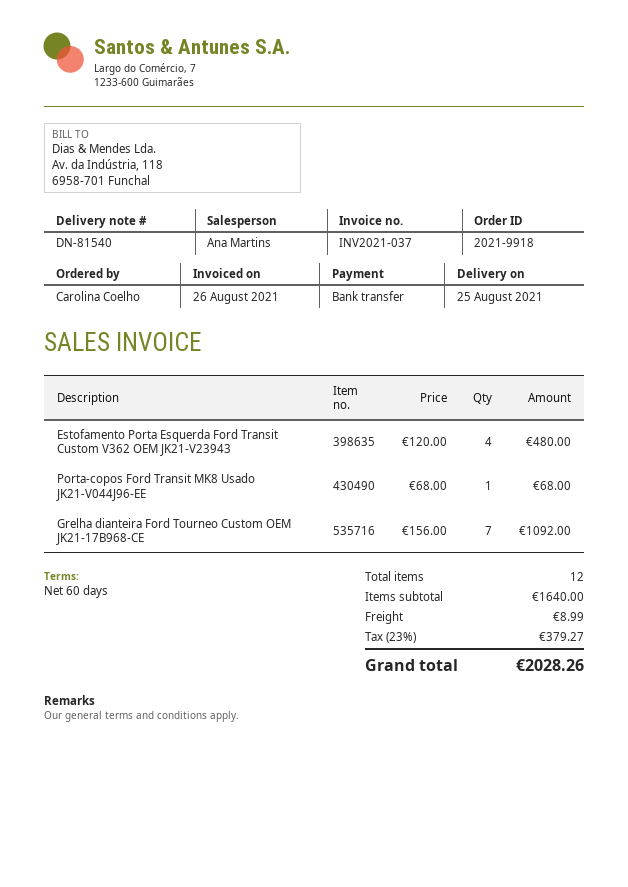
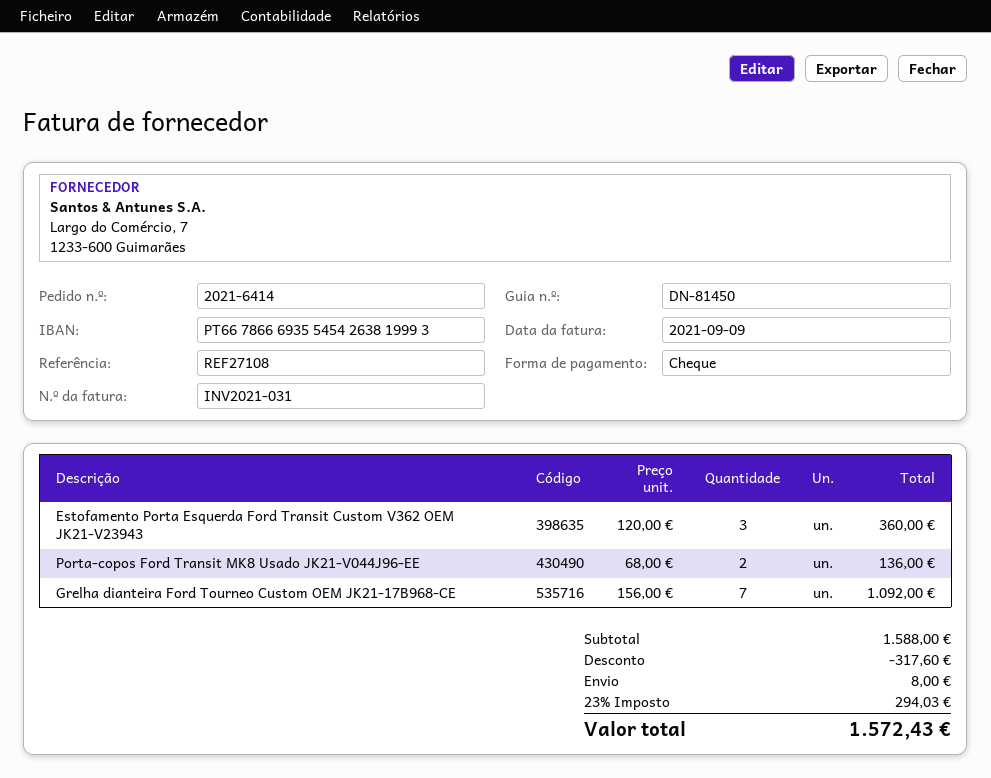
order number: 2021-9918 -> 2021-6414
delivery note number: DN-81540 -> DN-81450
invoice number: INV2021-037 -> INV2021-031
invoice date: 2021-08-26 -> 2021-09-09
payment method: bank transfer -> cheque
Estofamento Porta Esquerda Ford Transit Custom V362 OEM JK21-V23943: 4 x 120.00 = 480.00 -> 3 x 120.00 = 360.00
Porta-copos Ford Transit MK8 Usado JK21-V044J96-EE: 1 x 68.00 = 68.00 -> 2 x 68.00 = 136.00
subtotal: 1640.00 -> 1588.00
discount: none -> 317.60
shipping: 8.99 -> 8.00
tax: 23% = 379.27 -> 23% = 294.03
total: 2028.26 -> 1572.43

